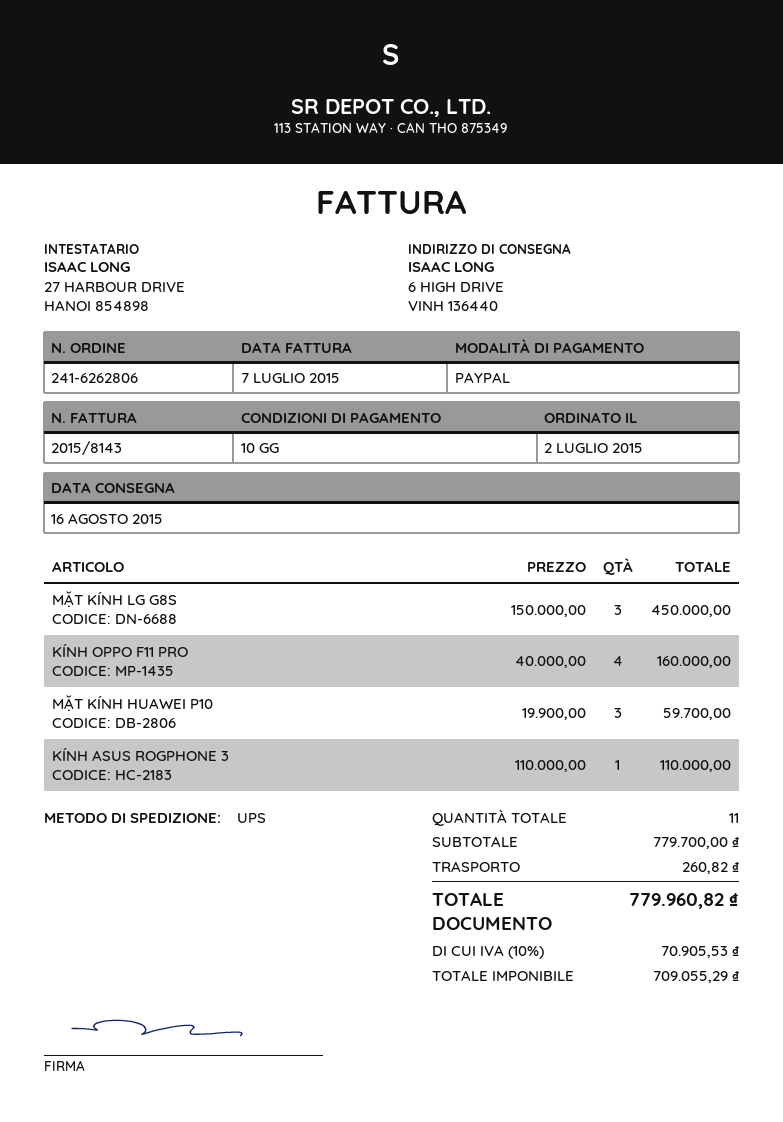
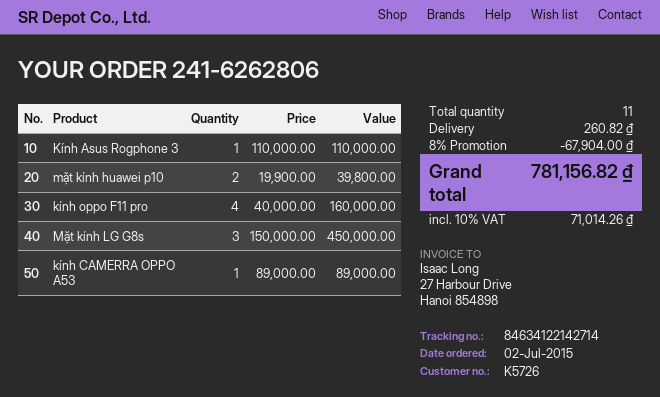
MẶT KÍNH HUAWEI P10: 3 x 19900.00 = 59700.00 -> 2 x 19900.00 = 39800.00
kính CAMERRA OPPO A53: none -> 1 x 89000.00 = 89000.00
discount: none -> 8% = 67904.00
tax: 10% = 70905.53 -> 10% = 71014.26
total: 779960.82 -> 781156.82

